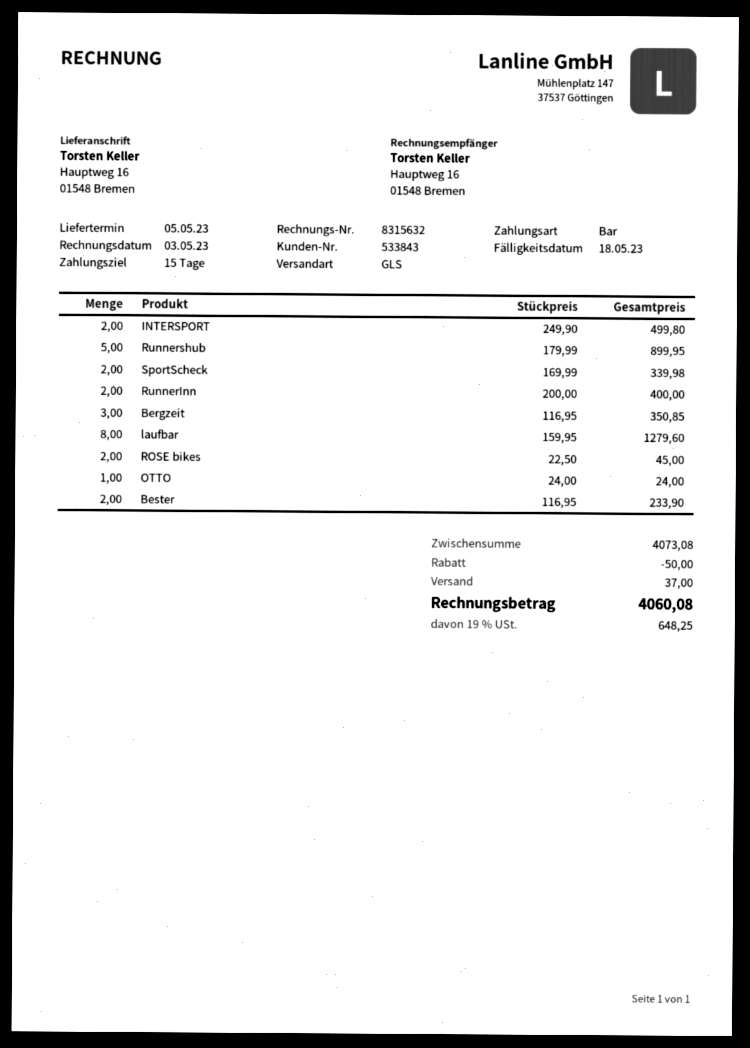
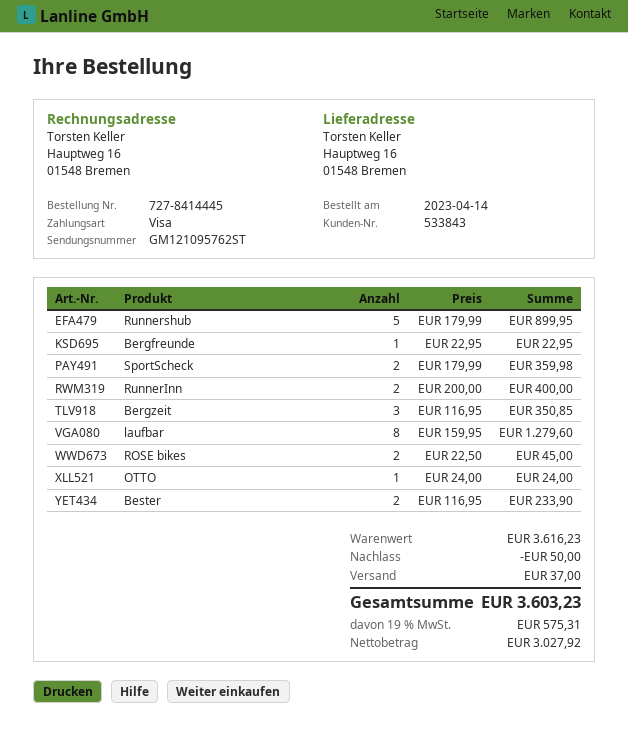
payment method: cash -> Visa
INTERSPORT: 2 x 249.90 = 499.80 -> none
SportScheck: 2 x 169.99 = 339.98 -> 2 x 179.99 = 359.98
Bergfreunde: none -> 1 x 22.95 = 22.95
subtotal: 4073.08 -> 3616.23
tax: 19% = 648.25 -> 19% = 575.31
total: 4060.08 -> 3603.23

